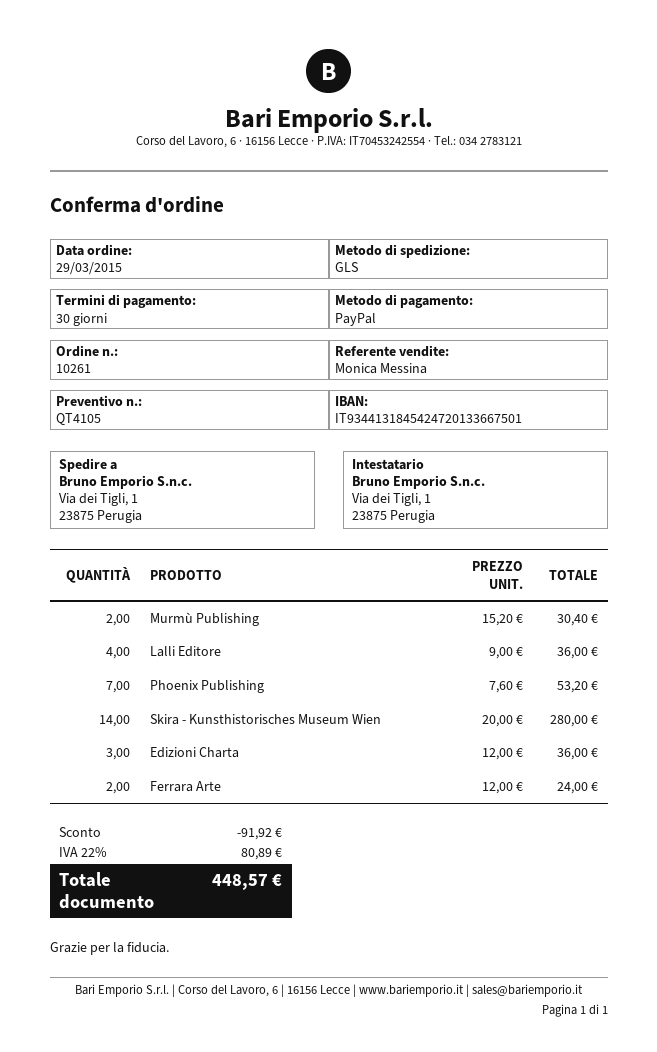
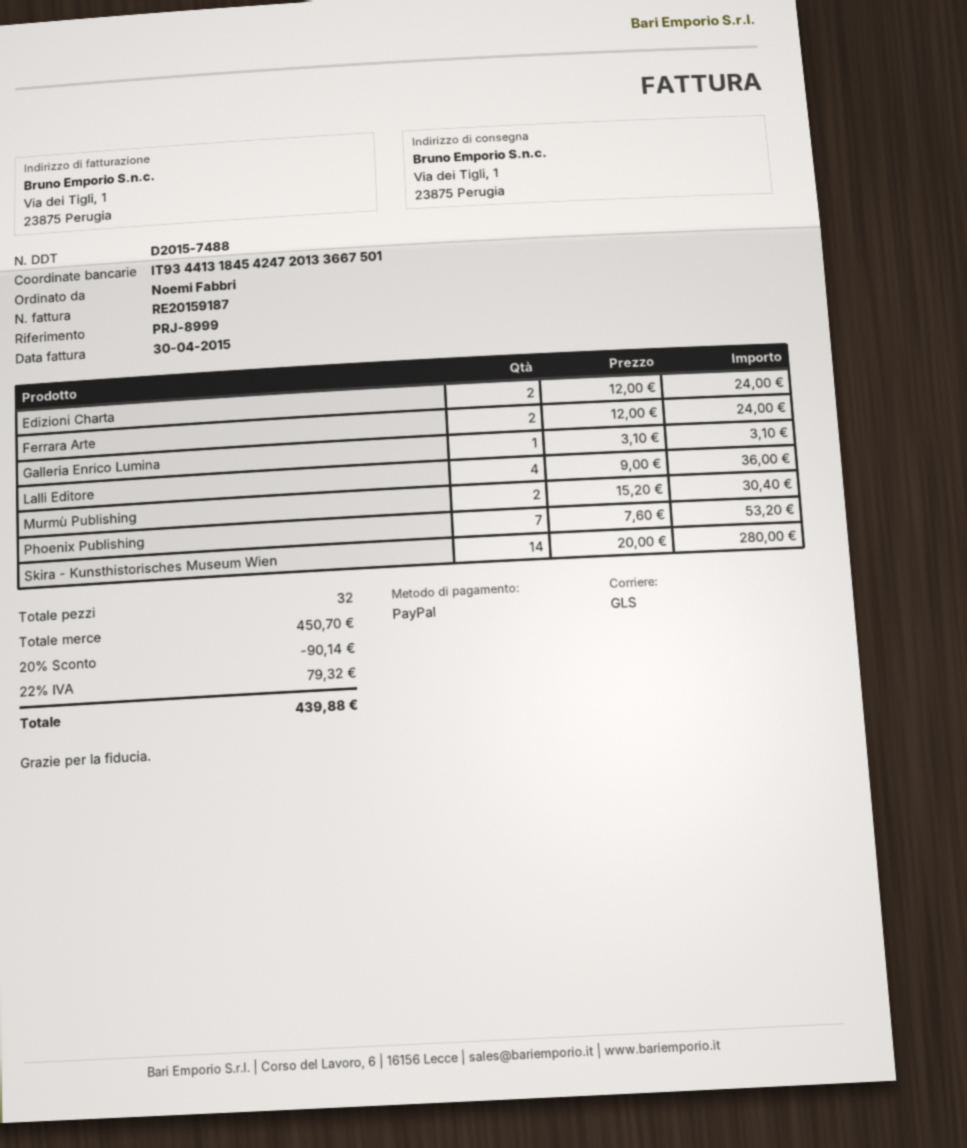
Edizioni Charta: 3 x 12.00 = 36.00 -> 2 x 12.00 = 24.00
Galleria Enrico Lumina: none -> 1 x 3.10 = 3.10
discount: 91.92 -> 90.14
tax: 22% = 80.89 -> 22% = 79.32
total: 448.57 -> 439.88

